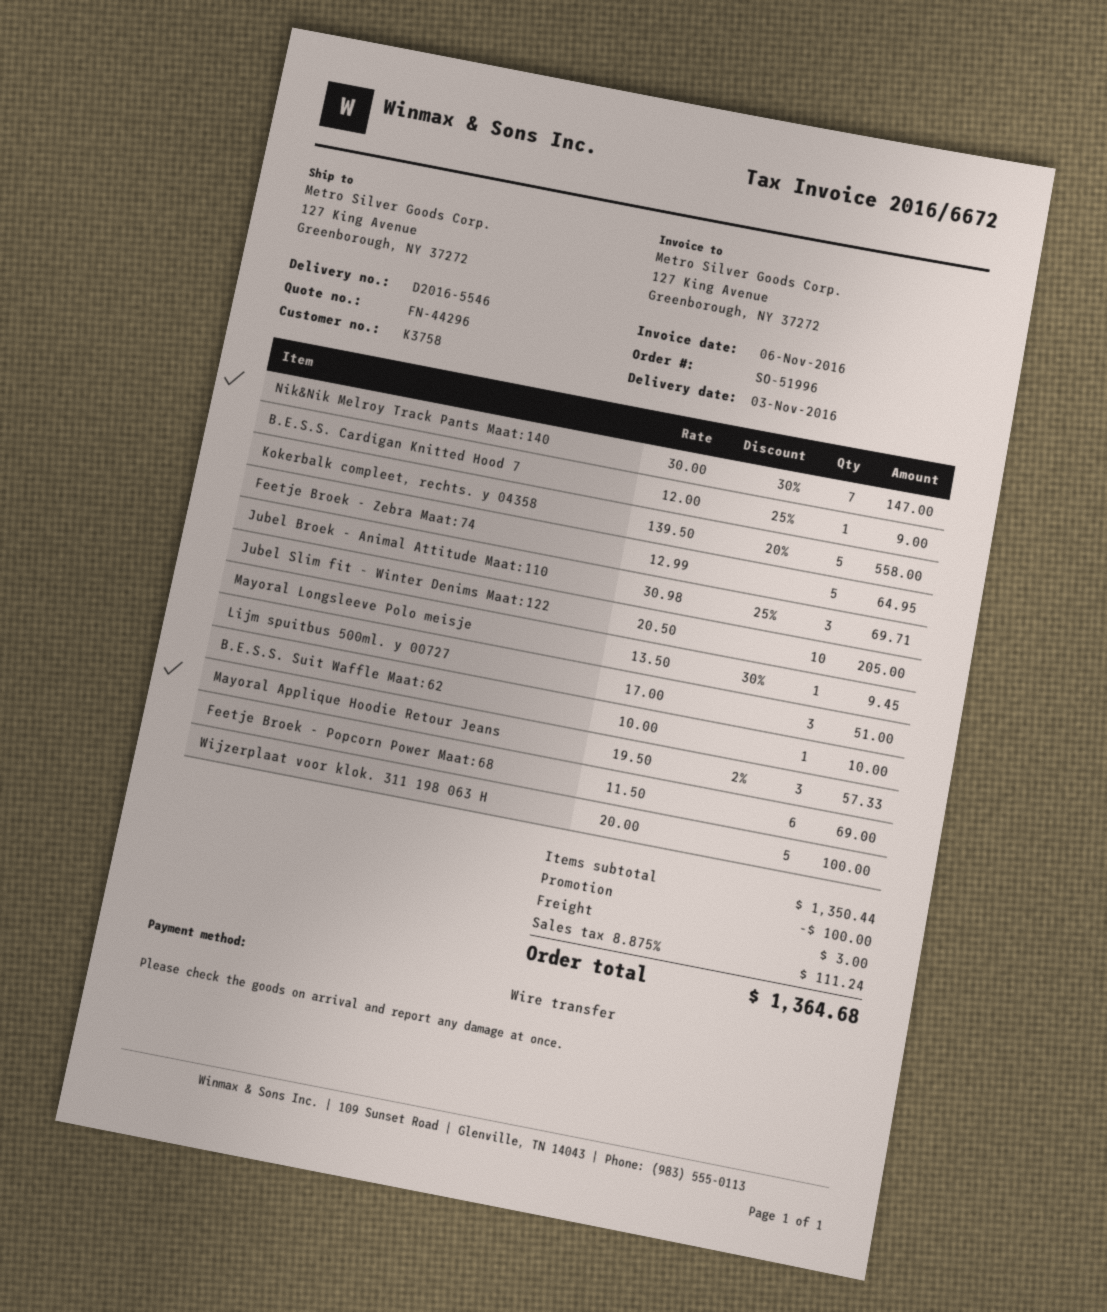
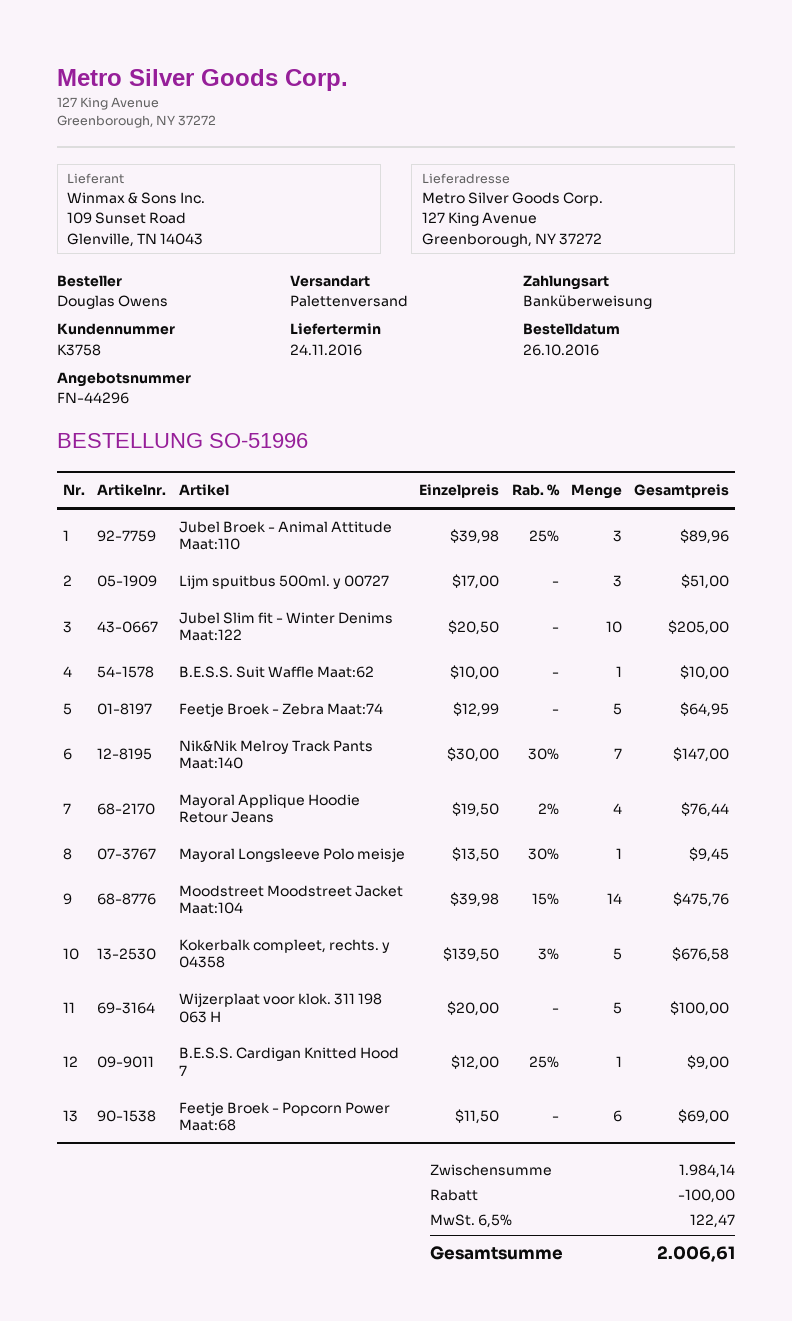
delivery date: 2016-11-03 -> 2016-11-24
Kokerbalk compleet, rechts. y 04358: 5 x 139.50 - 20% = 558.00 -> 5 x 139.50 - 3% = 676.58
Jubel Broek - Animal Attitude Maat:110: 3 x 30.98 - 25% = 69.71 -> 3 x 39.98 - 25% = 89.96
Mayoral Applique Hoodie Retour Jeans: 3 x 19.50 - 2% = 57.33 -> 4 x 19.50 - 2% = 76.44
Moodstreet Moodstreet Jacket Maat:104: none -> 14 x 39.98 - 15% = 475.76
subtotal: 1350.44 -> 1984.14
shipping: 3.00 -> none
tax: 8.875% = 111.24 -> 6.5% = 122.47
total: 1364.68 -> 2006.61

